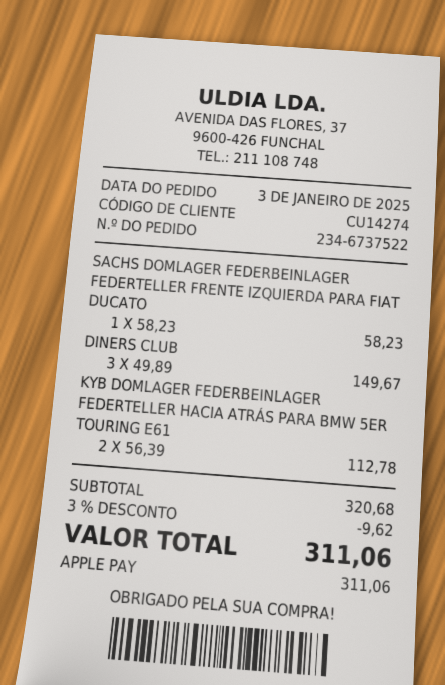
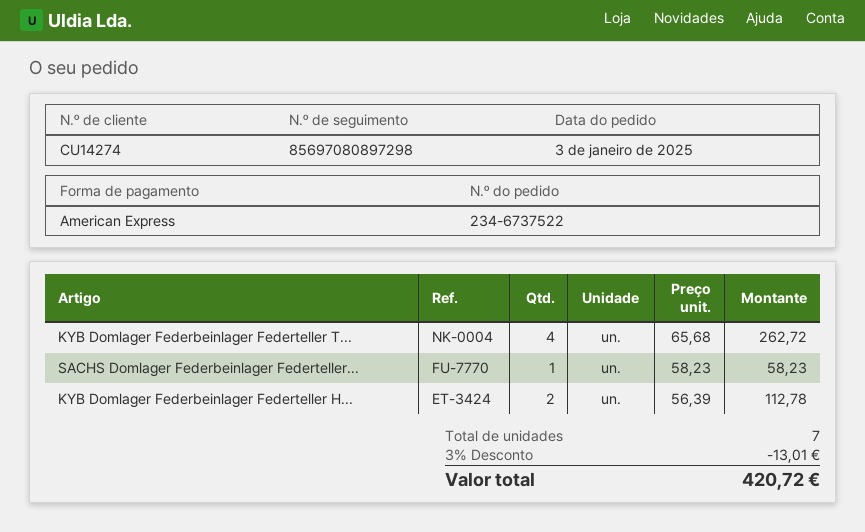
payment method: Apple Pay -> American Express
DINERS CLUB: 3 x 49.89 = 149.67 -> none
KYB Domlager Federbeinlager Federteller T...: none -> 4 x 65.68 = 262.72
discount: 3% = 9.62 -> 3% = 13.01
total: 311.06 -> 420.72

